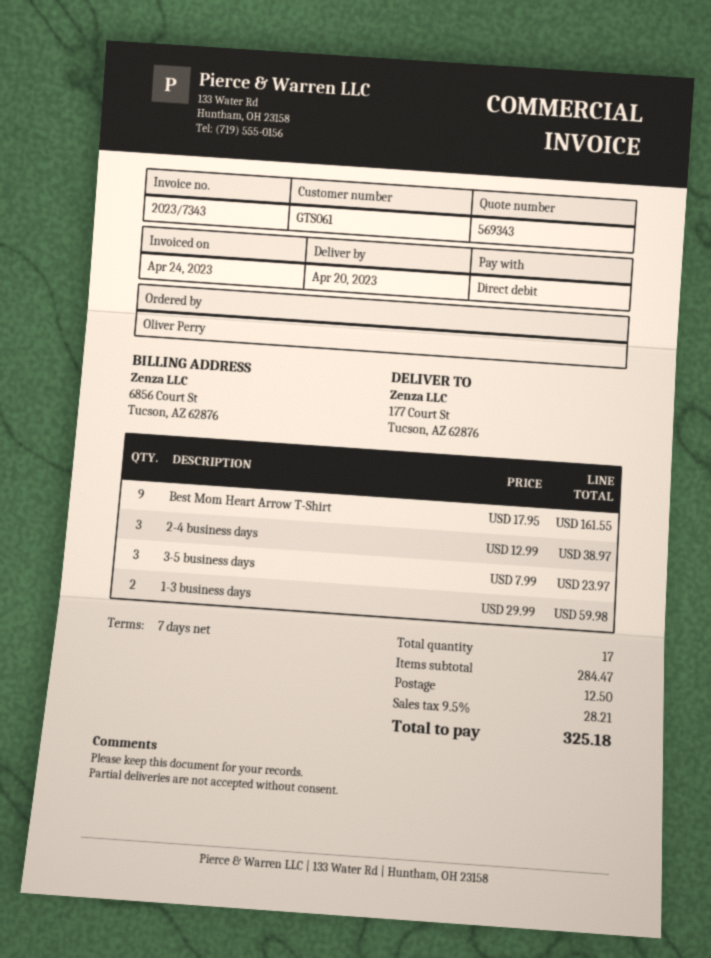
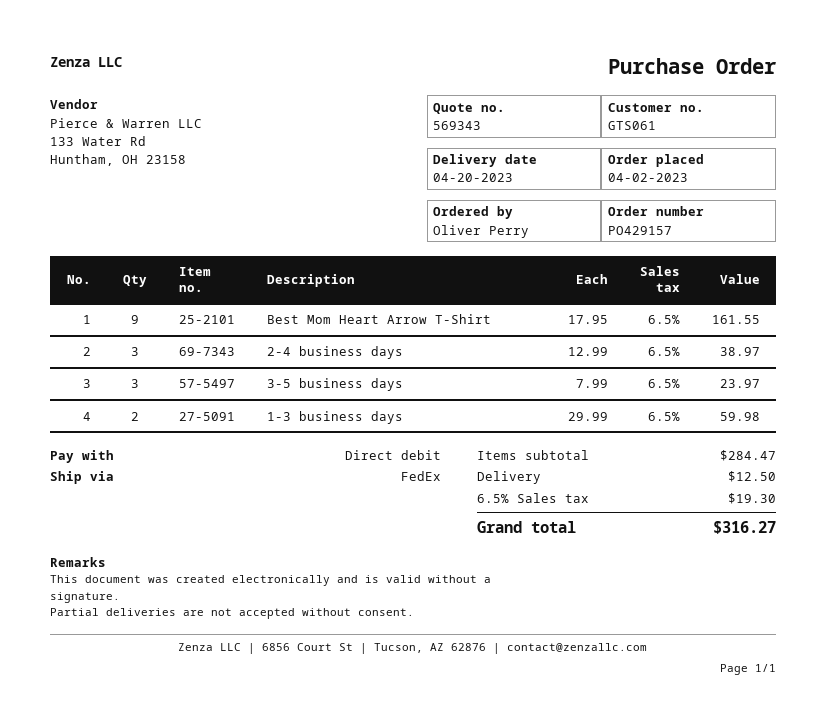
tax: 9.5% = 28.21 -> 6.5% = 19.30
total: 325.18 -> 316.27

